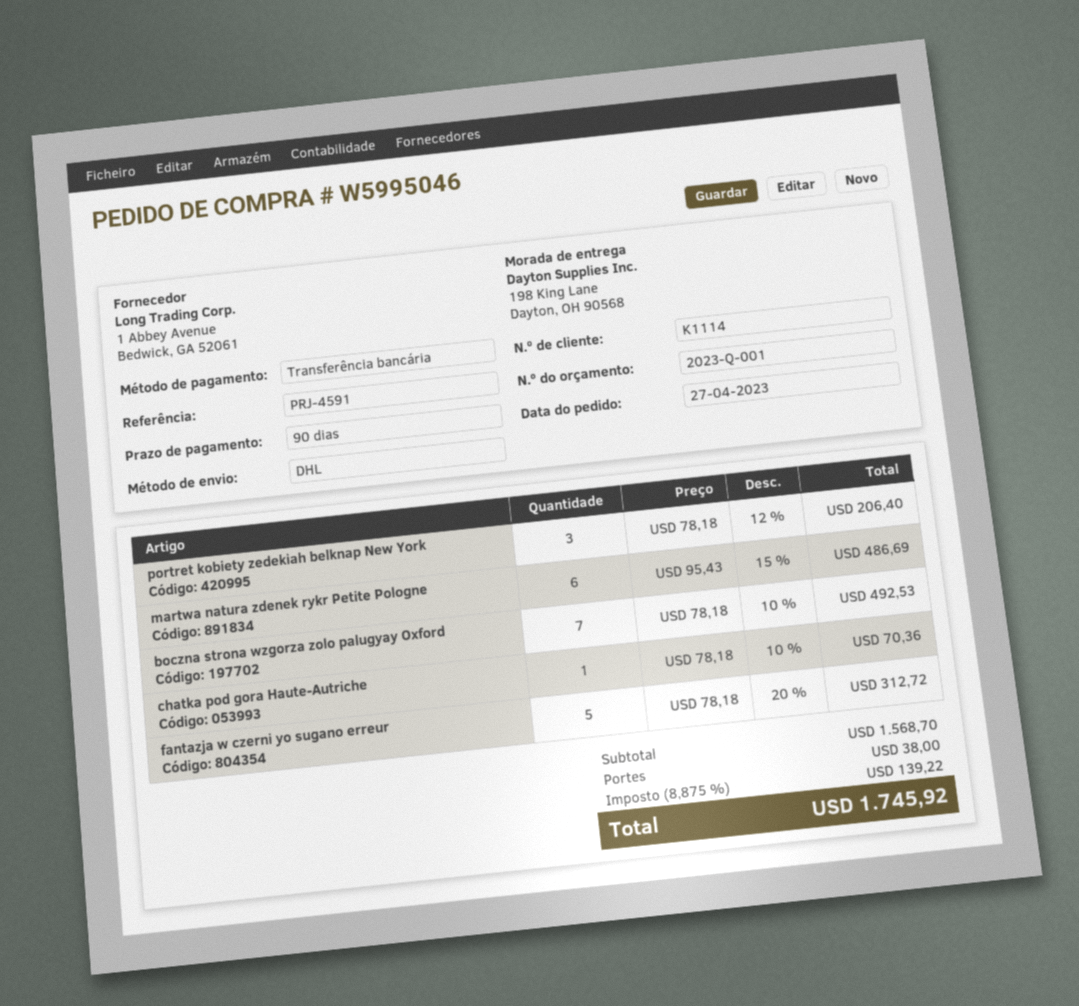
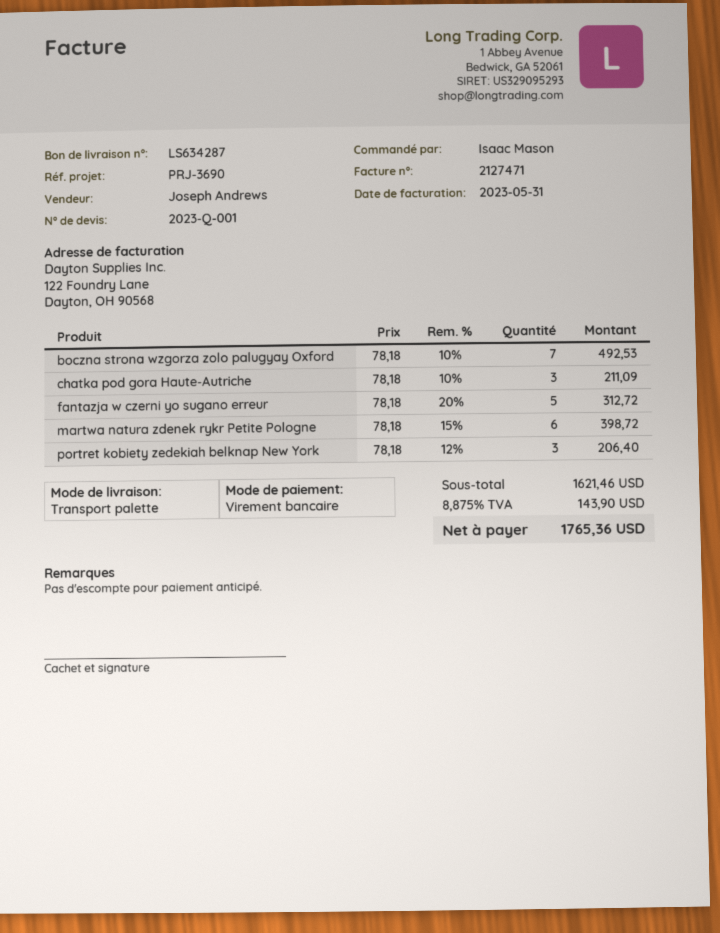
reference: PRJ-4591 -> PRJ-3690
shipping method: DHL -> pallet freight
martwa natura zdenek rykr Petite Pologne: 6 x 95.43 - 15% = 486.69 -> 6 x 78.18 - 15% = 398.72
chatka pod gora Haute-Autriche: 1 x 78.18 - 10% = 70.36 -> 3 x 78.18 - 10% = 211.09
subtotal: 1568.70 -> 1621.46
shipping: 38.00 -> none
tax: 8.875% = 139.22 -> 8.875% = 143.90
total: 1745.92 -> 1765.36

